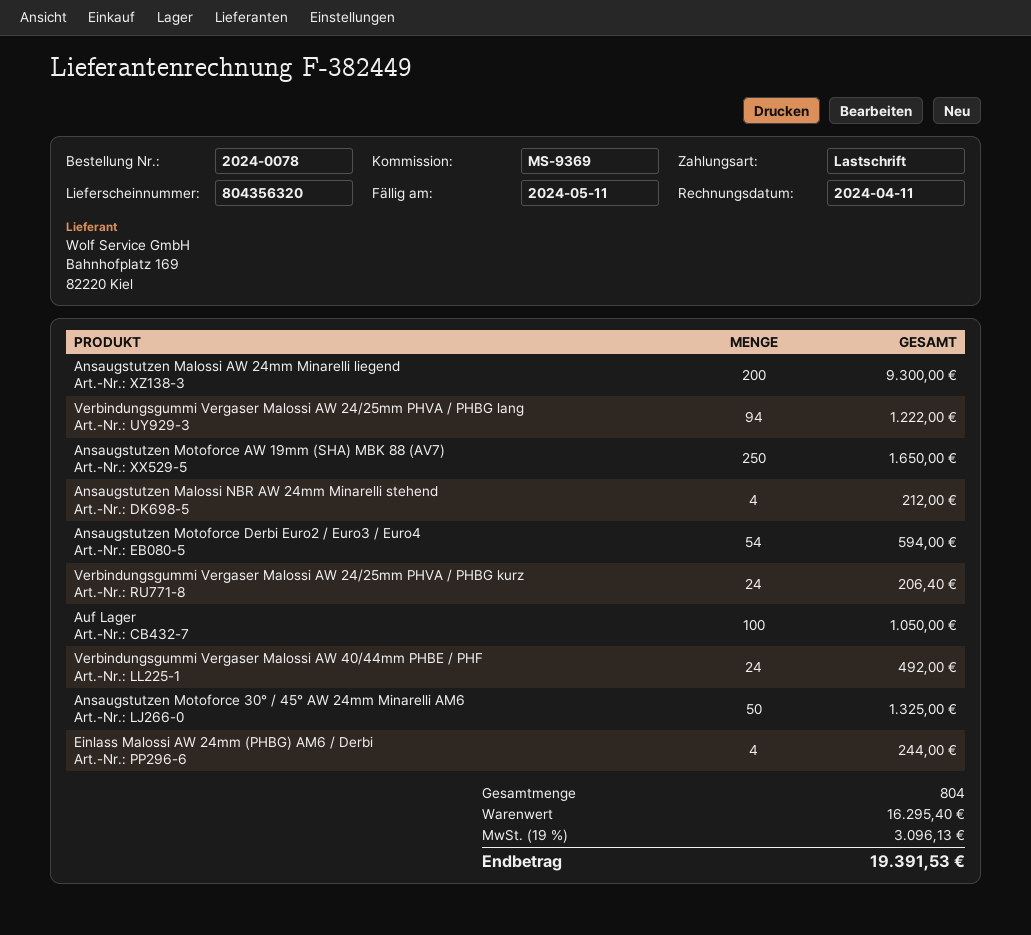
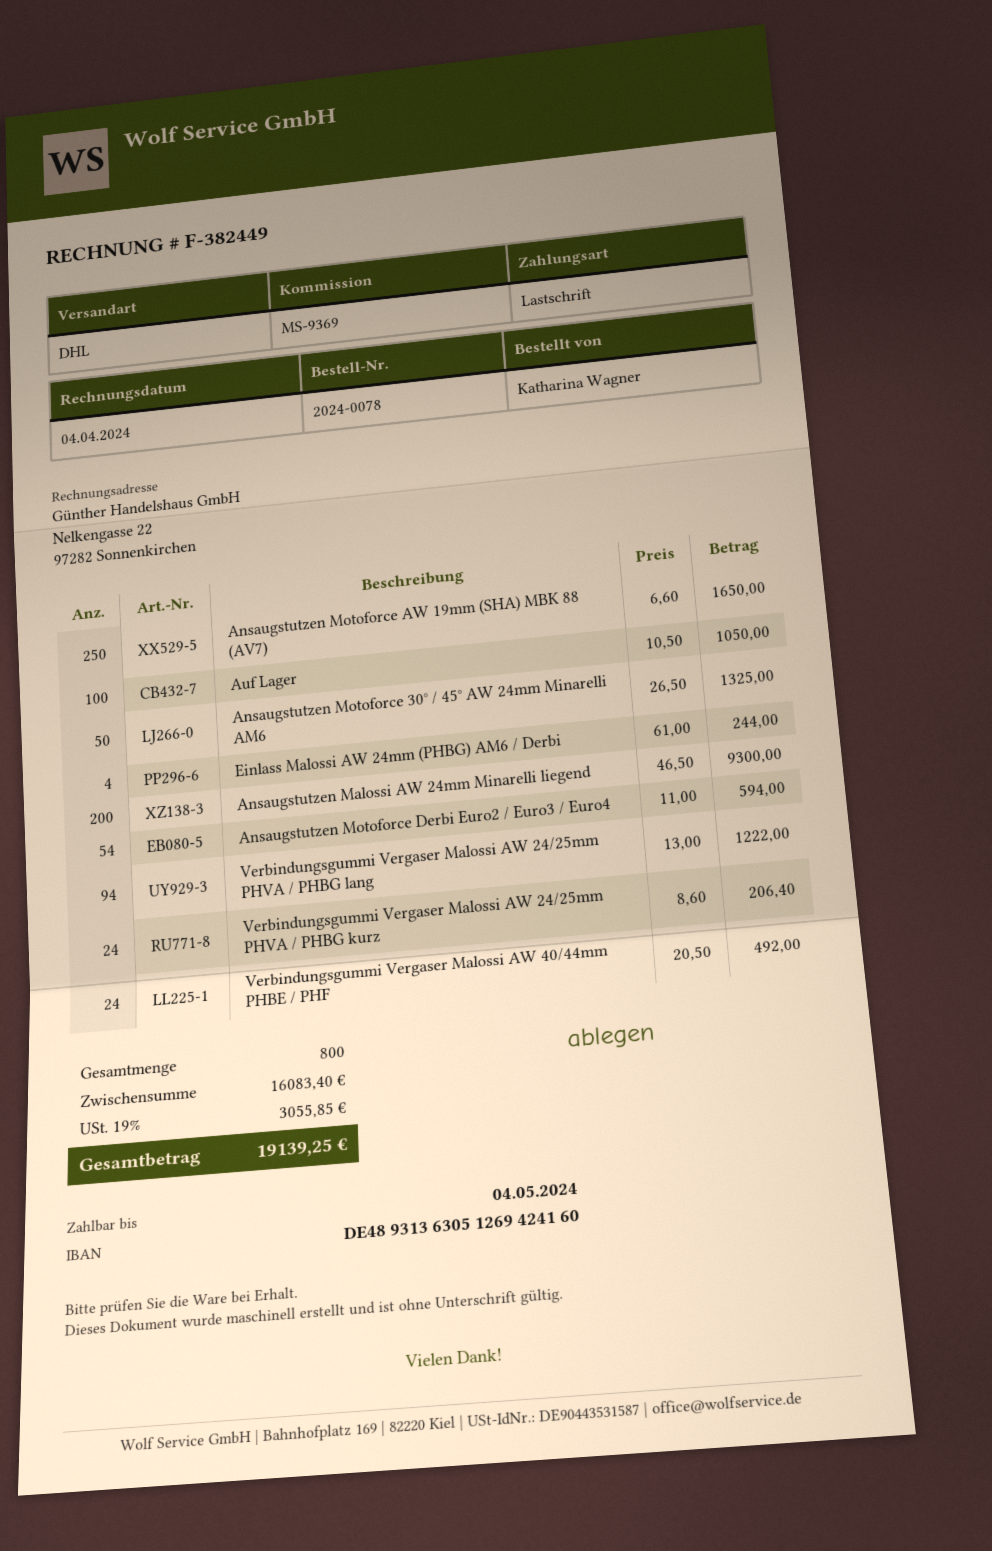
invoice date: 2024-04-11 -> 2024-04-04
due date: 2024-05-11 -> 2024-05-04
Ansaugstutzen Malossi NBR AW 24mm Minarelli stehend: 4 for 212.00 -> none
total quantity: 804 -> 800
subtotal: 16295.40 -> 16083.40
tax: 19% = 3096.13 -> 19% = 3055.85
total: 19391.53 -> 19139.25

